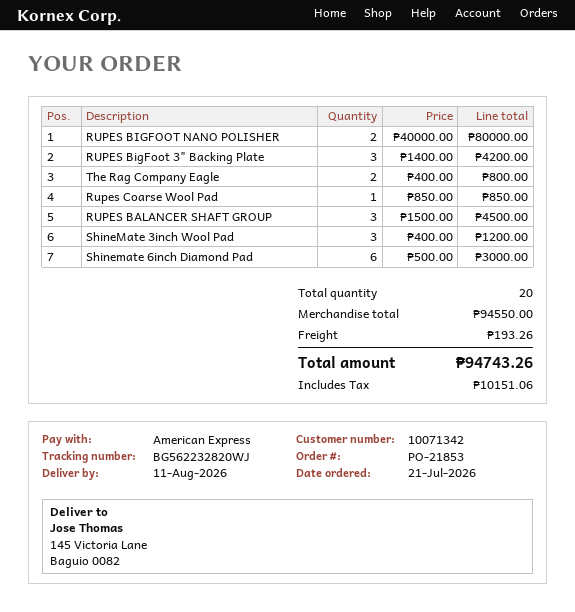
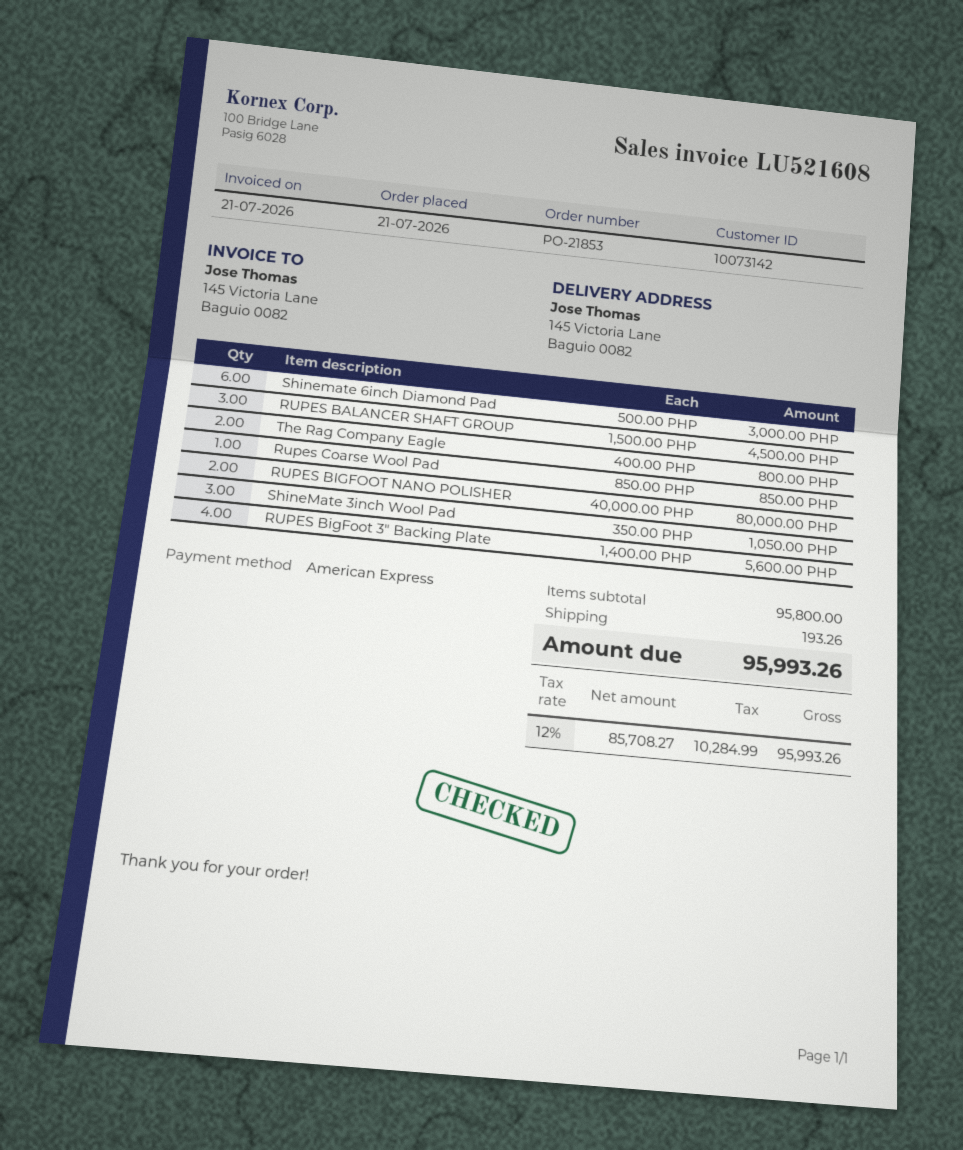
customer number: 10071342 -> 10073142
RUPES BigFoot 3" Backing Plate: 3 x 1400.00 = 4200.00 -> 4 x 1400.00 = 5600.00
ShineMate 3inch Wool Pad: 3 x 400.00 = 1200.00 -> 3 x 350.00 = 1050.00
subtotal: 94550.00 -> 95800.00
tax: 10151.06 -> 10284.99
total: 94743.26 -> 95993.26

